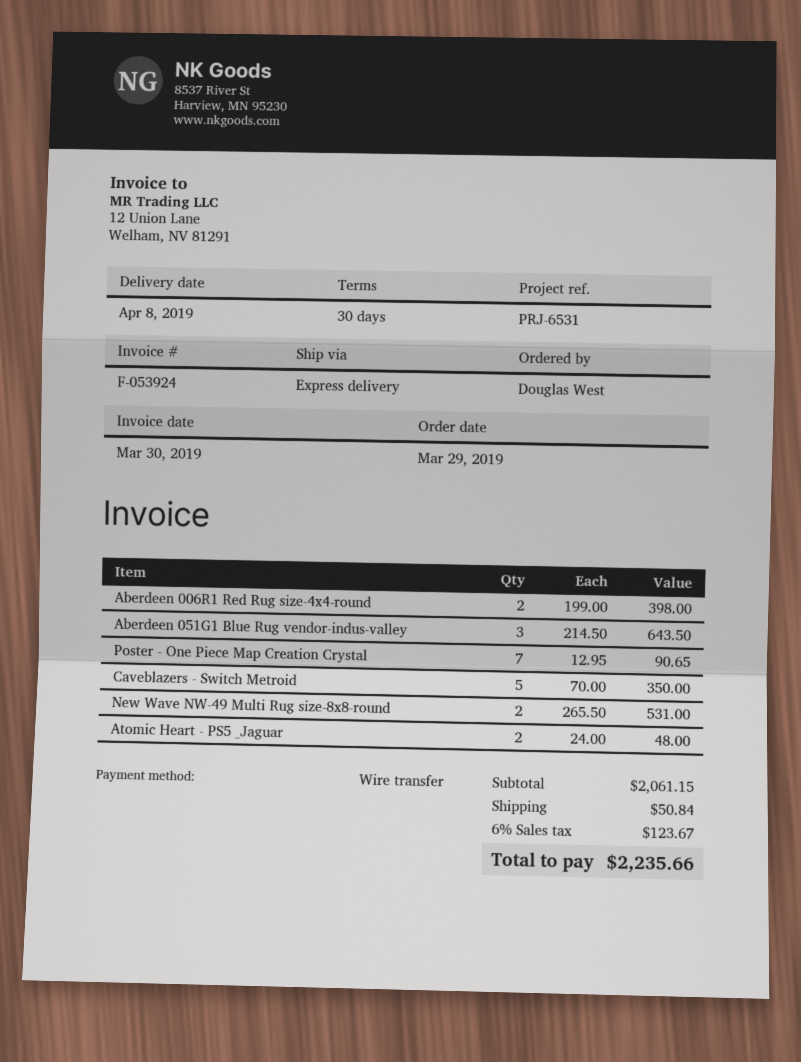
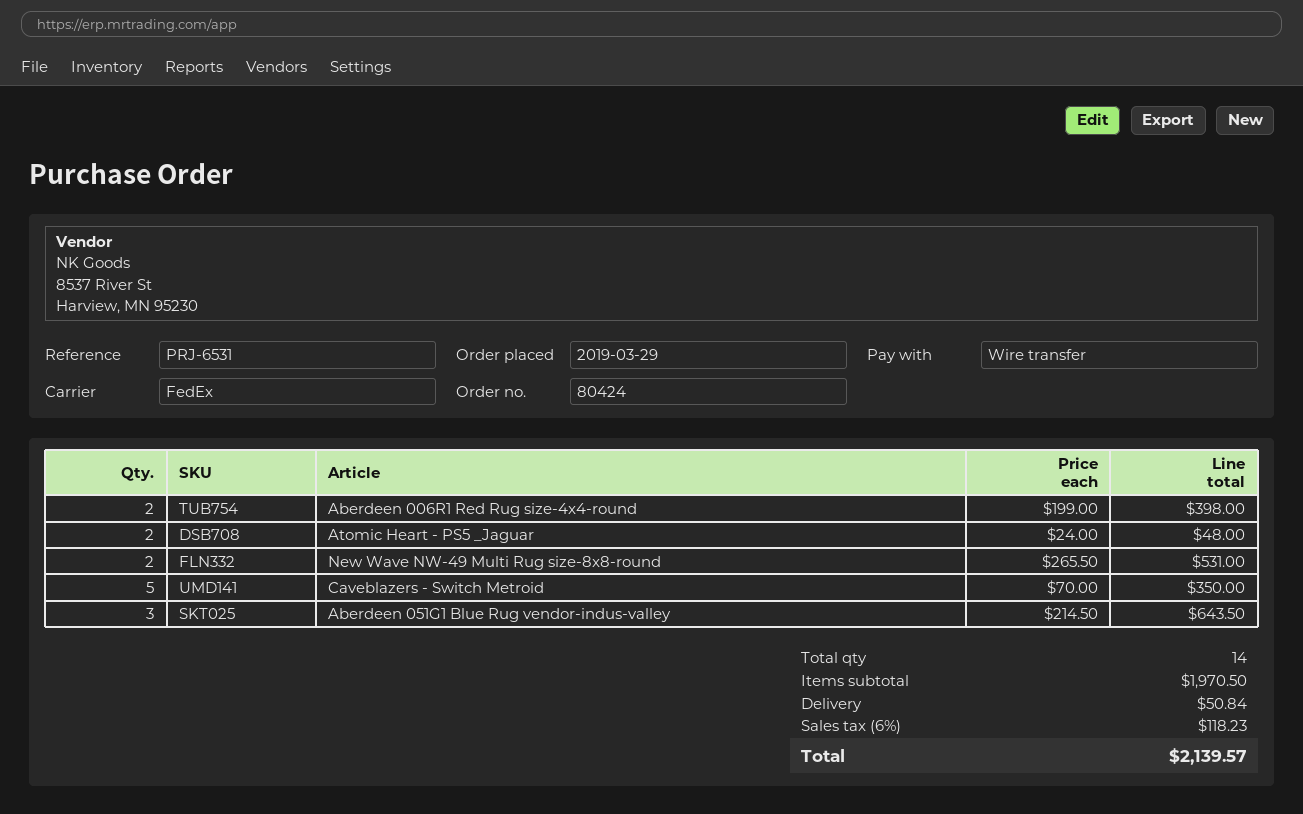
shipping method: express -> FedEx
Poster - One Piece Map Creation Crystal: 7 x 12.95 = 90.65 -> none
subtotal: 2061.15 -> 1970.50
tax: 6% = 123.67 -> 6% = 118.23
total: 2235.66 -> 2139.57

